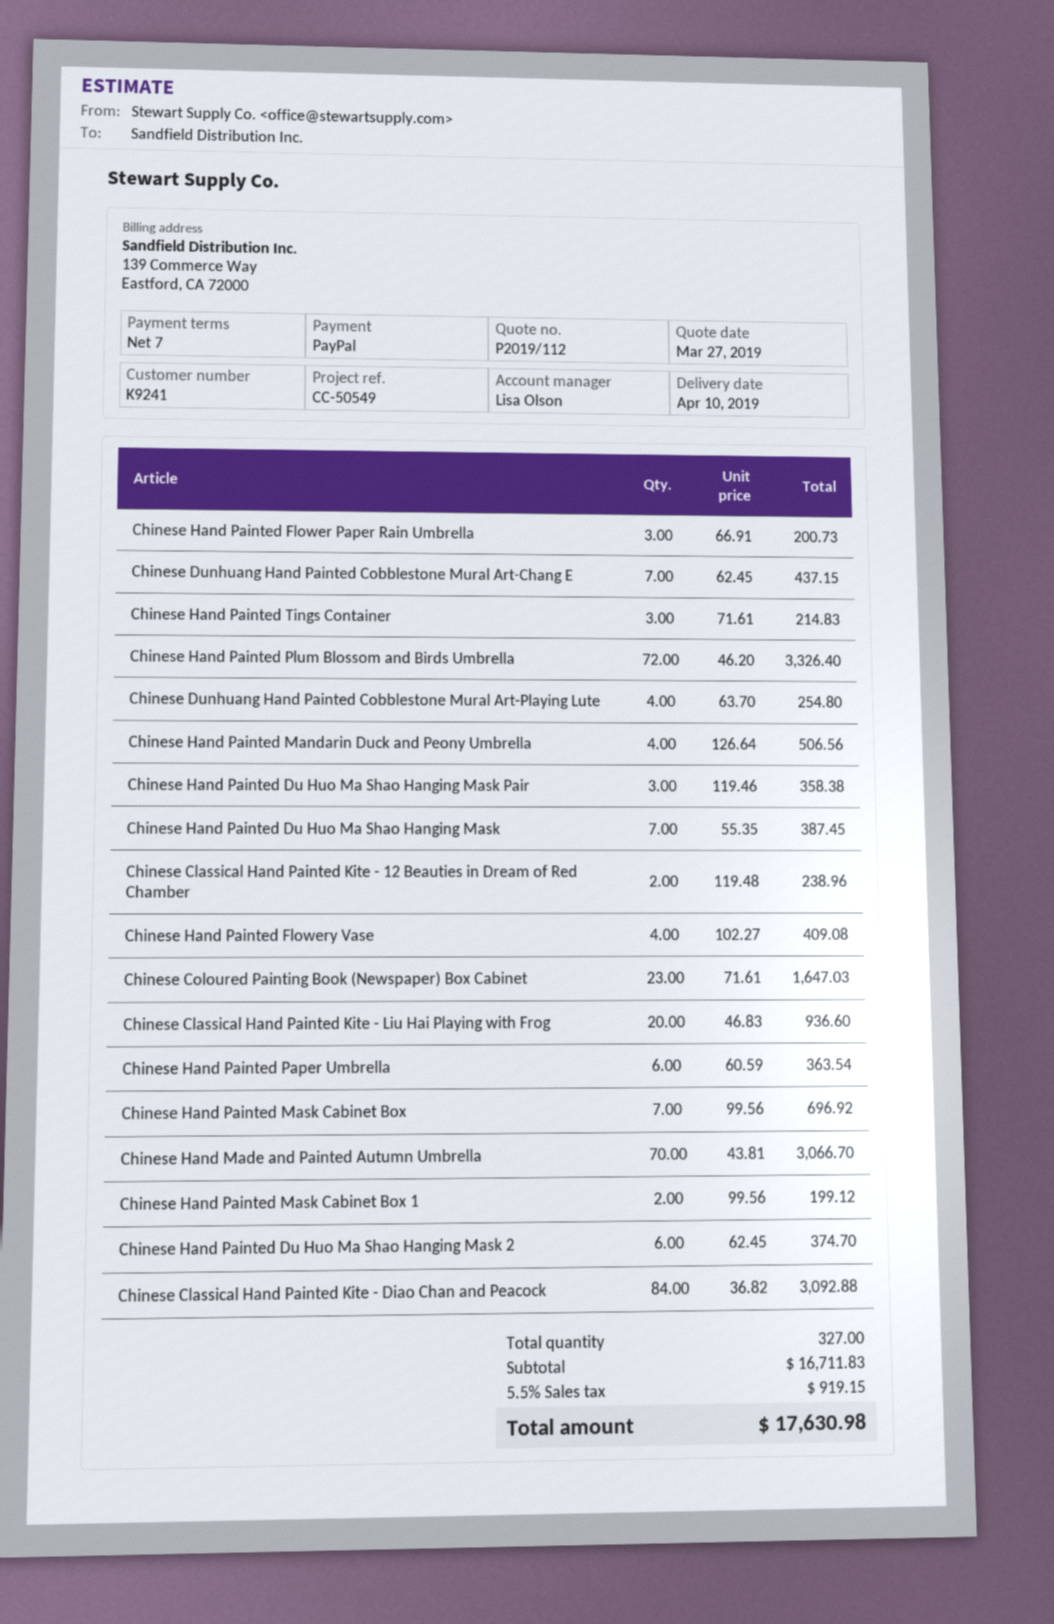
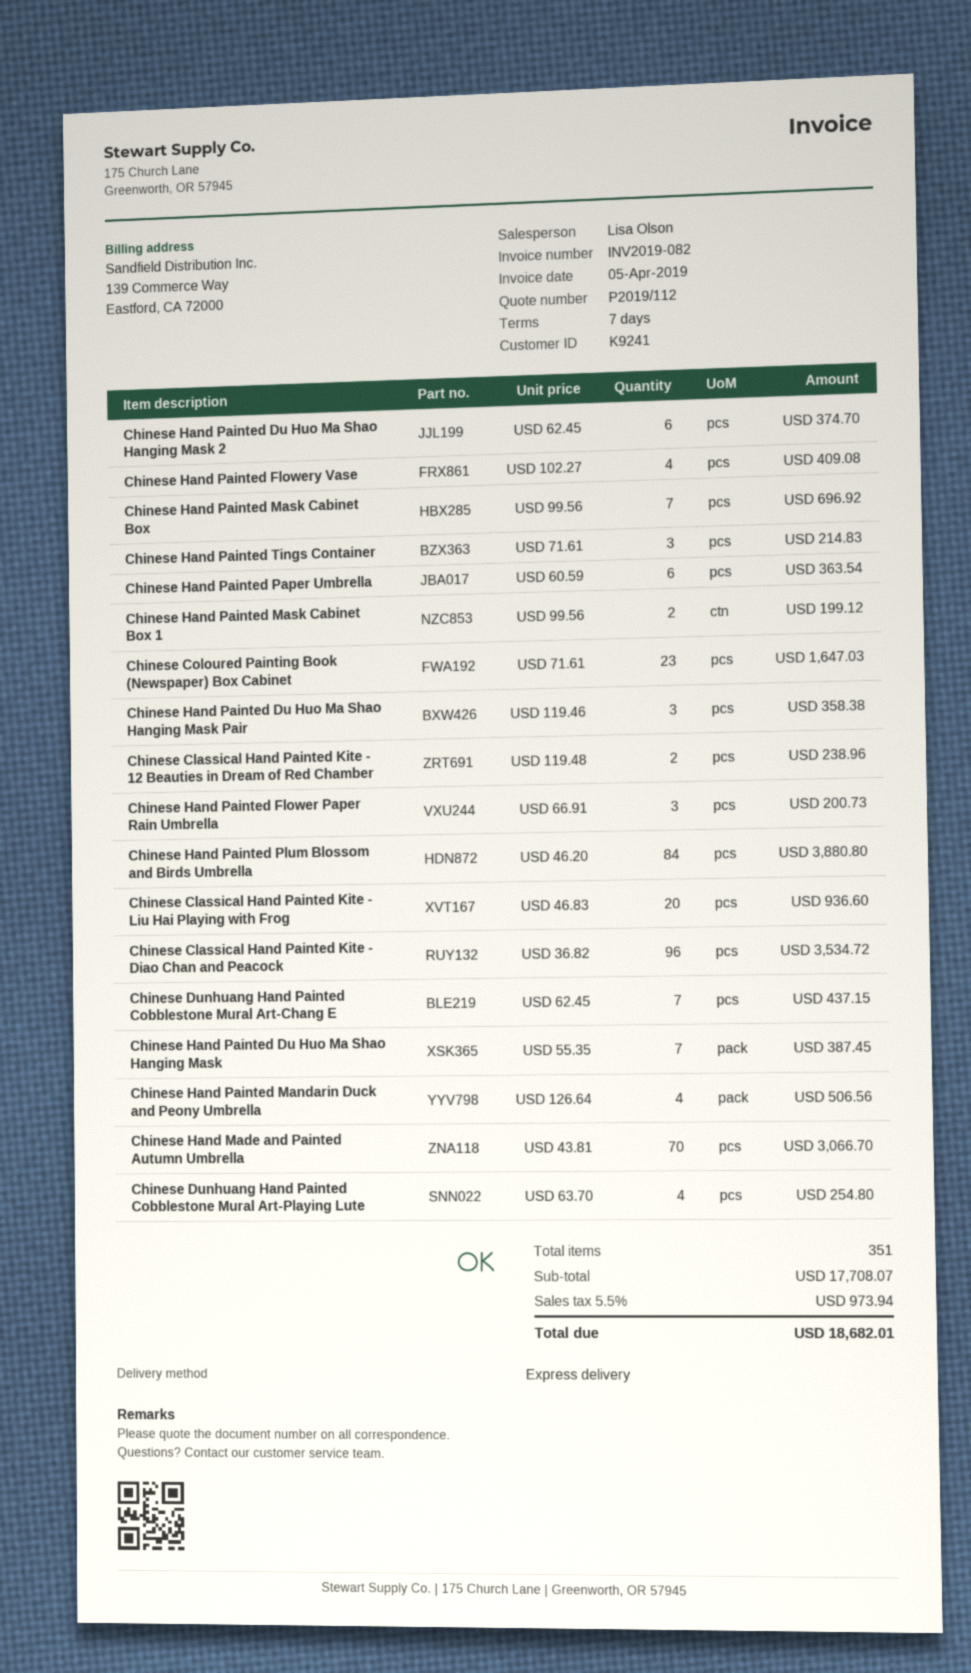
Chinese Hand Painted Plum Blossom and Birds Umbrella: 72 x 46.20 = 3326.40 -> 84 x 46.20 = 3880.80
Chinese Classical Hand Painted Kite - Diao Chan and Peacock: 84 x 36.82 = 3092.88 -> 96 x 36.82 = 3534.72
total quantity: 327 -> 351
subtotal: 16711.83 -> 17708.07
tax: 5.5% = 919.15 -> 5.5% = 973.94
total: 17630.98 -> 18682.01

